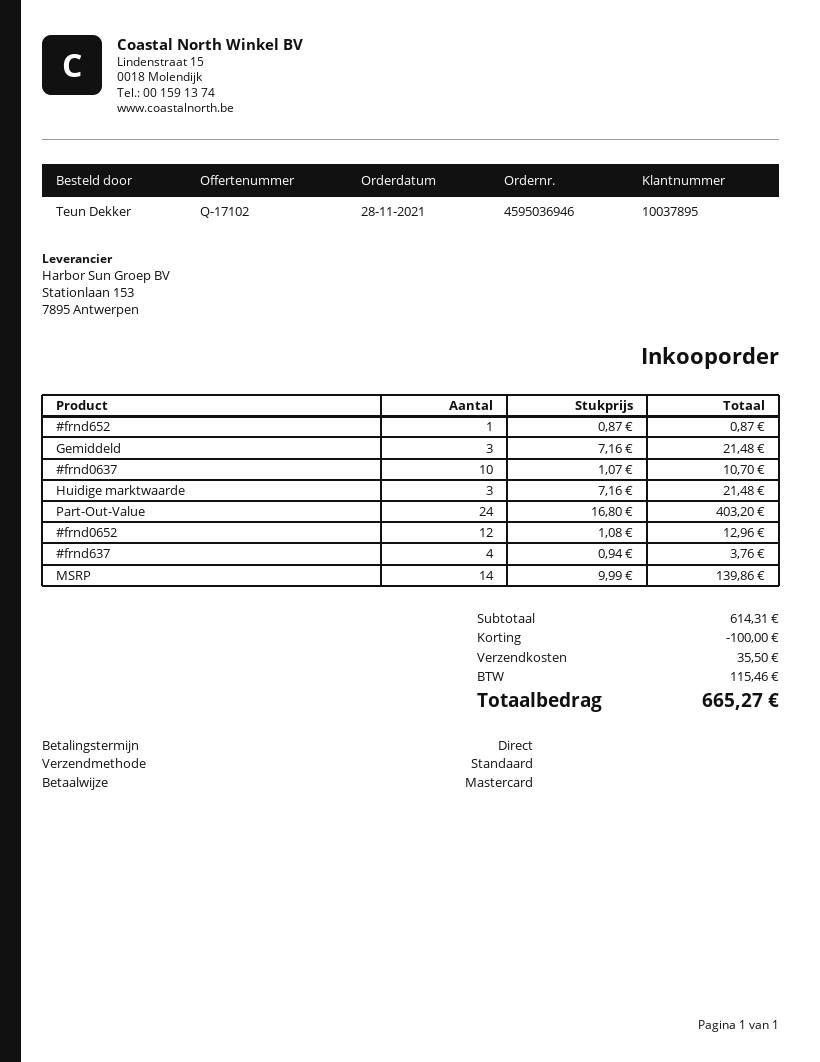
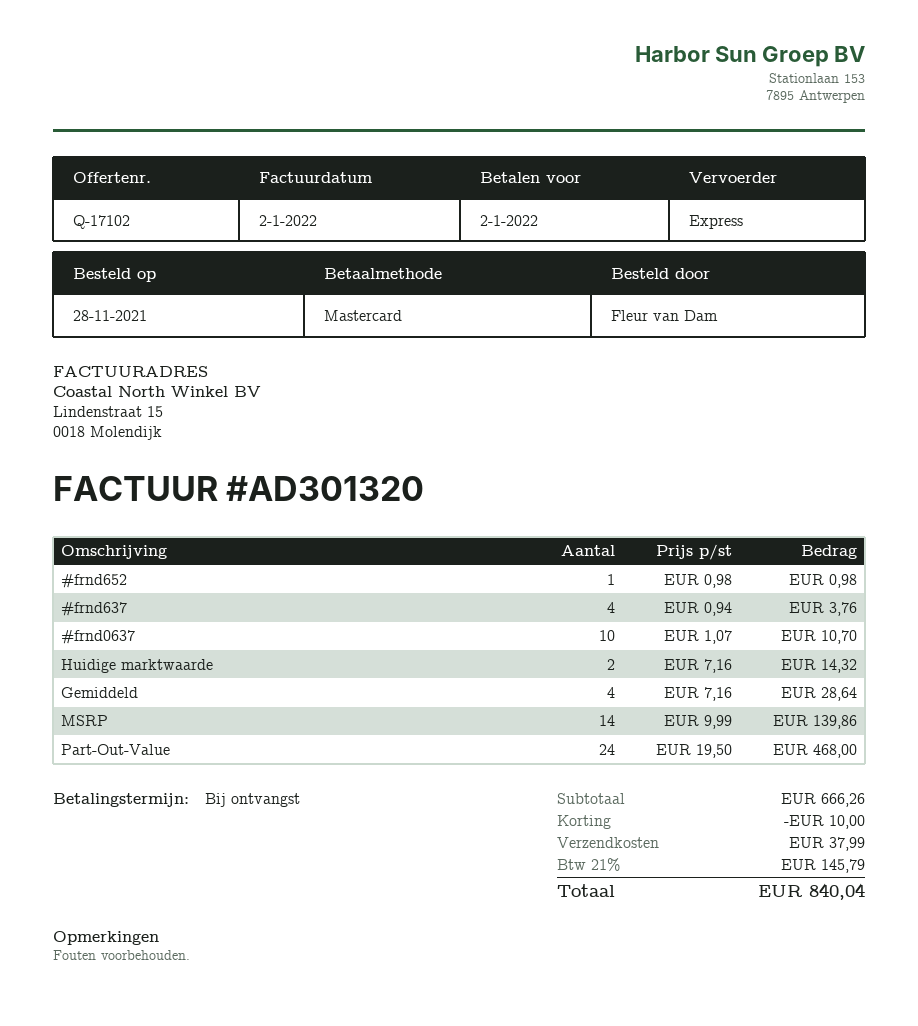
ordered by: Teun Dekker -> Fleur van Dam
shipping method: standard -> express
#frnd652: 1 x 0.87 = 0.87 -> 1 x 0.98 = 0.98
Gemiddeld: 3 x 7.16 = 21.48 -> 4 x 7.16 = 28.64
Huidige marktwaarde: 3 x 7.16 = 21.48 -> 2 x 7.16 = 14.32
Part-Out-Value: 24 x 16.80 = 403.20 -> 24 x 19.50 = 468.00
#frnd0652: 12 x 1.08 = 12.96 -> none
subtotal: 614.31 -> 666.26
discount: 100.00 -> 10.00
shipping: 35.50 -> 37.99
tax: 115.46 -> 145.79
total: 665.27 -> 840.04

